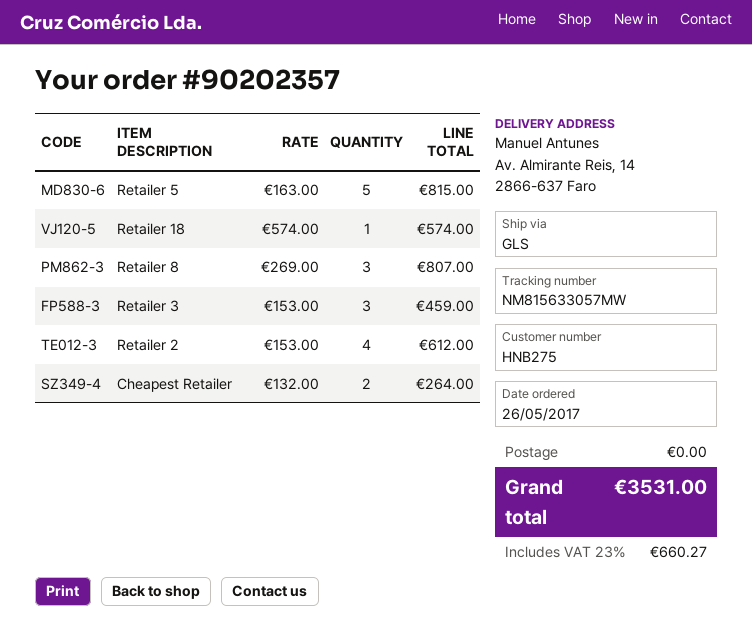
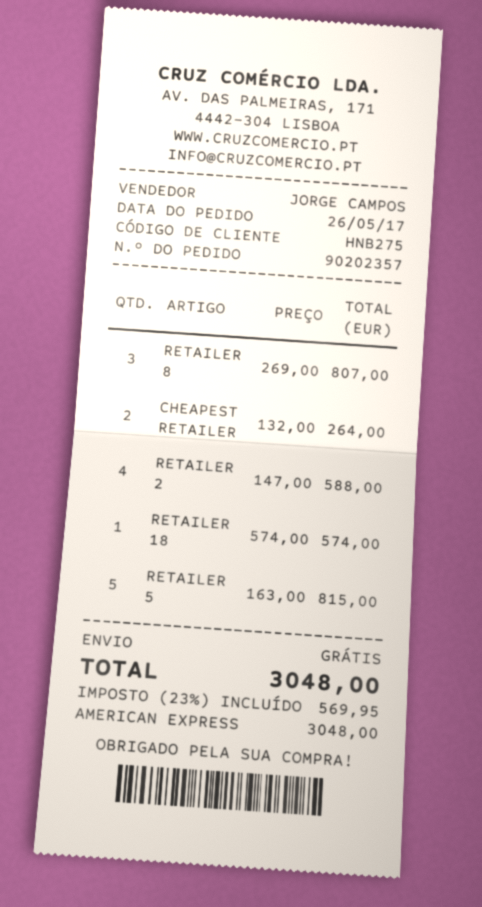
Retailer 3: 3 x 153.00 = 459.00 -> none
Retailer 2: 4 x 153.00 = 612.00 -> 4 x 147.00 = 588.00
tax: 23% = 660.27 -> 23% = 569.95
total: 3531.00 -> 3048.00

